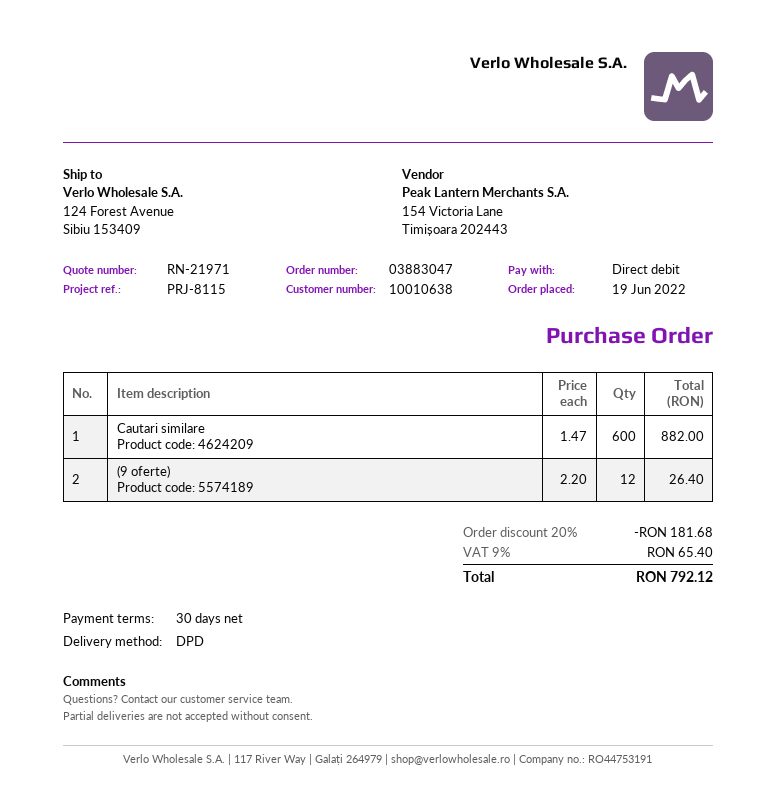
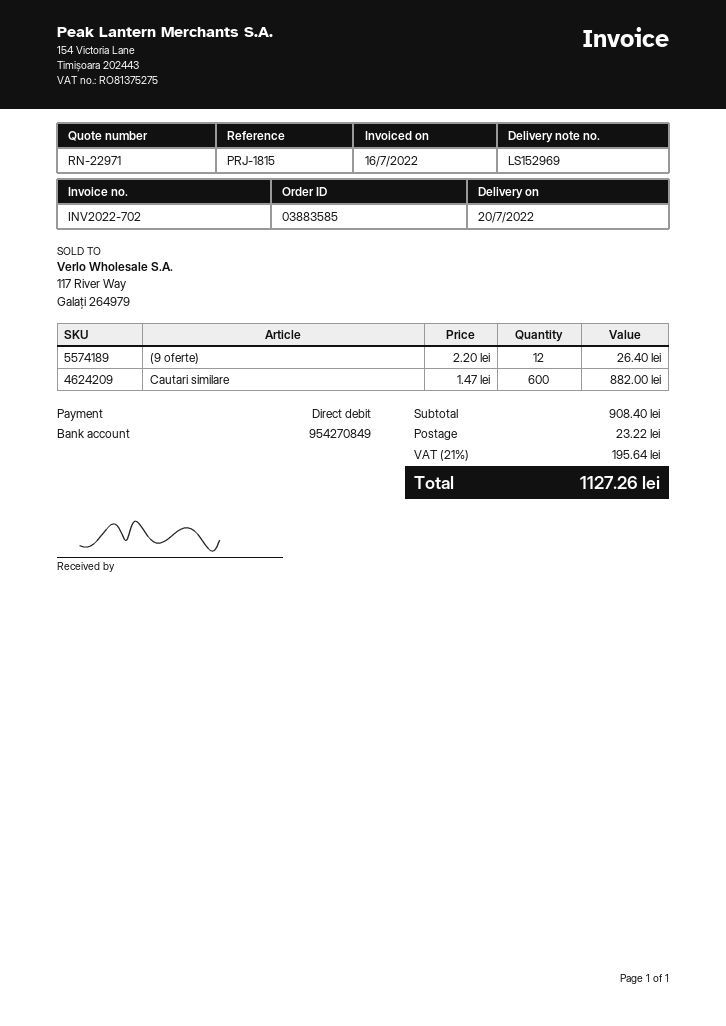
quote number: RN-21971 -> RN-22971
order number: 03883047 -> 03883585
reference: PRJ-8115 -> PRJ-1815
discount: 20% = 181.68 -> none
shipping: none -> 23.22
tax: 9% = 65.40 -> 21% = 195.64
total: 792.12 -> 1127.26

